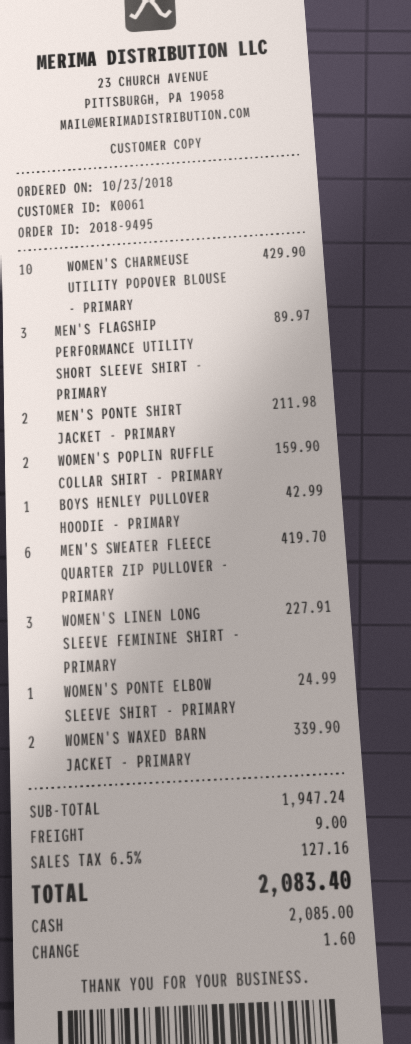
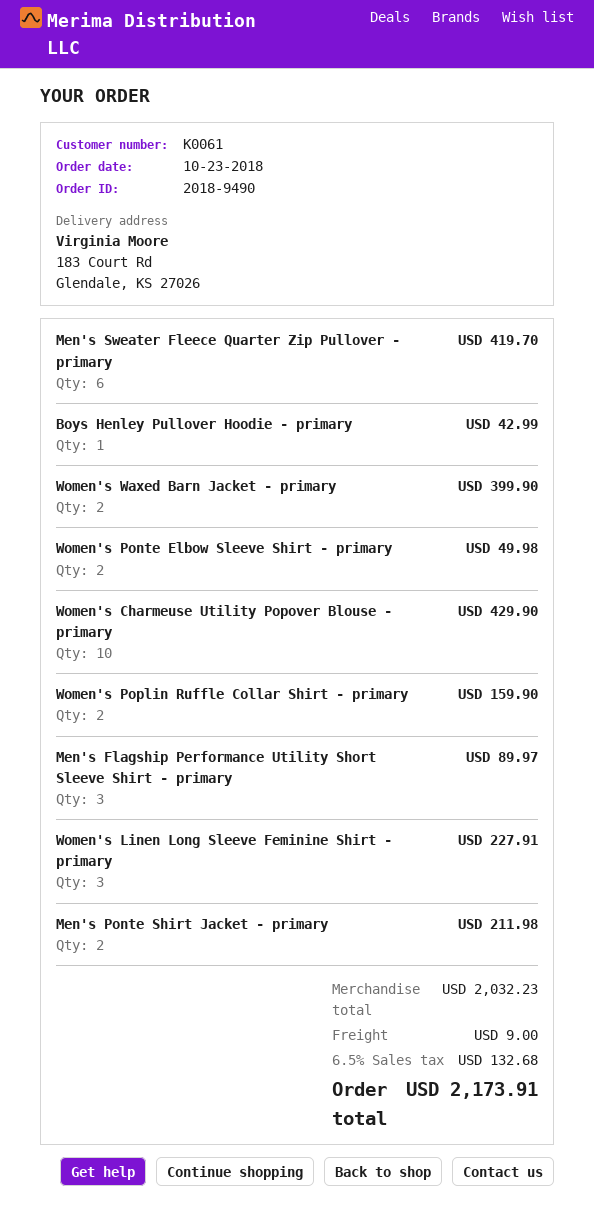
order number: 2018-9495 -> 2018-9490
WOMEN'S PONTE ELBOW SLEEVE SHIRT - PRIMARY: 1 for 24.99 -> 2 for 49.98
WOMEN'S WAXED BARN JACKET - PRIMARY: 2 for 339.90 -> 2 for 399.90
subtotal: 1947.24 -> 2032.23
tax: 6.5% = 127.16 -> 6.5% = 132.68
total: 2083.40 -> 2173.91

